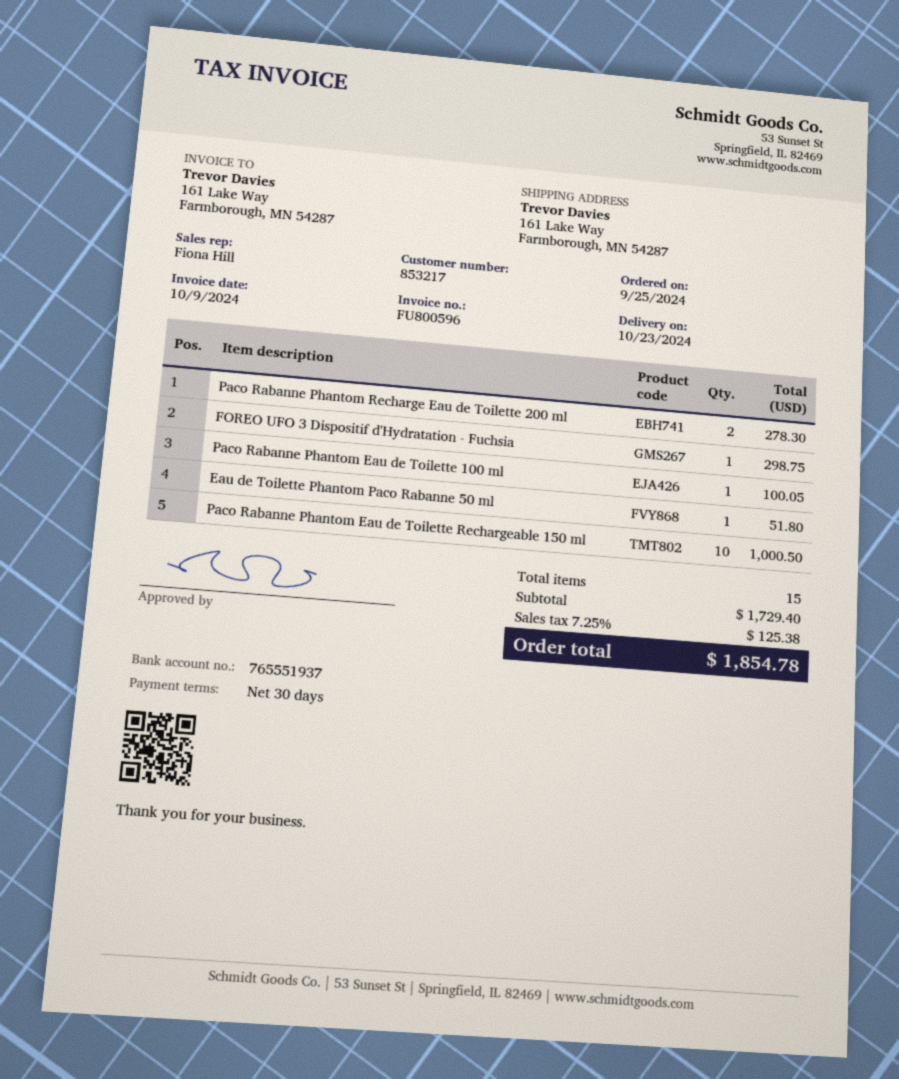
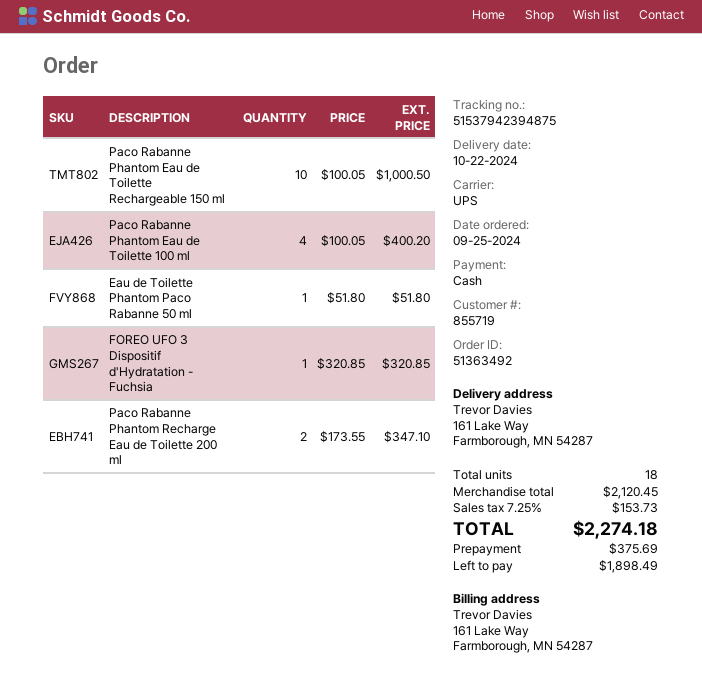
delivery date: 2024-10-23 -> 2024-10-22
customer number: 853217 -> 855719
Paco Rabanne Phantom Recharge Eau de Toilette 200 ml: 2 for 278.30 -> 2 for 347.10
FOREO UFO 3 Dispositif d'Hydratation - Fuchsia: 1 for 298.75 -> 1 for 320.85
Paco Rabanne Phantom Eau de Toilette 100 ml: 1 for 100.05 -> 4 for 400.20
total quantity: 15 -> 18
subtotal: 1729.40 -> 2120.45
tax: 7.25% = 125.38 -> 7.25% = 153.73
total: 1854.78 -> 2274.18

